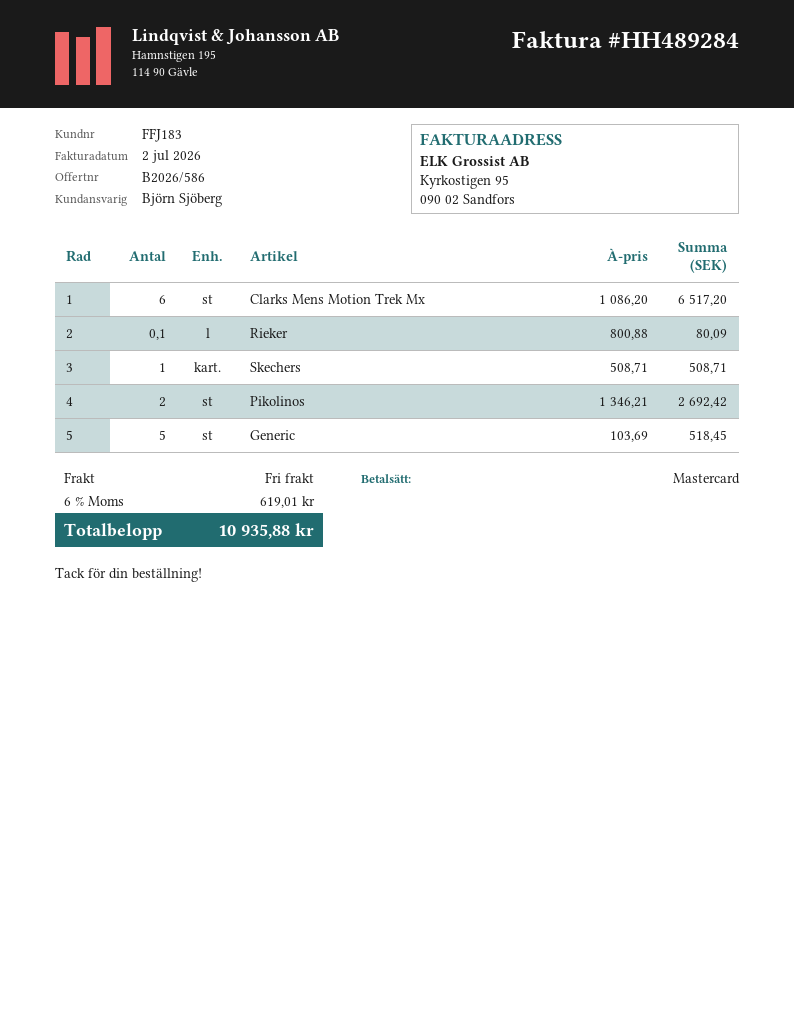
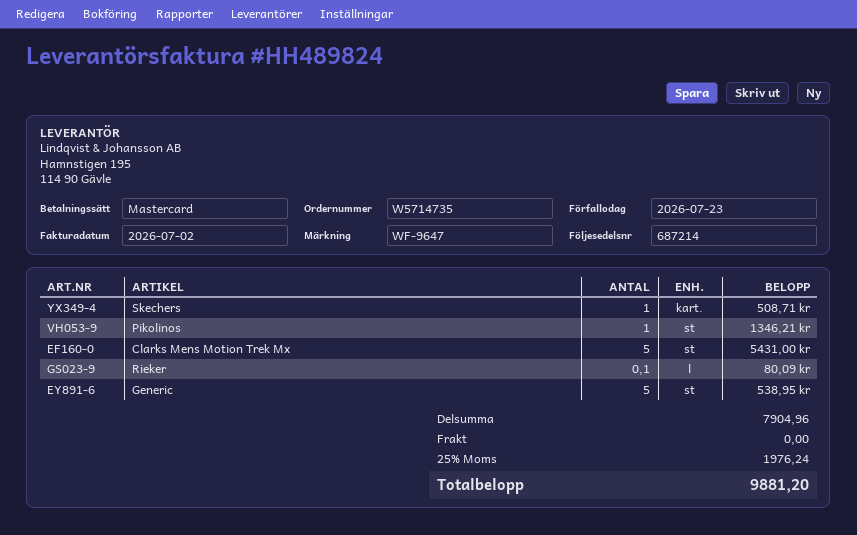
invoice number: HH489284 -> HH489824
Clarks Mens Motion Trek Mx: 6 for 6517.20 -> 5 for 5431.00
Pikolinos: 2 for 2692.42 -> 1 for 1346.21
Generic: 5 for 518.45 -> 5 for 538.95
tax: 6% = 619.01 -> 25% = 1976.24
total: 10935.88 -> 9881.20

